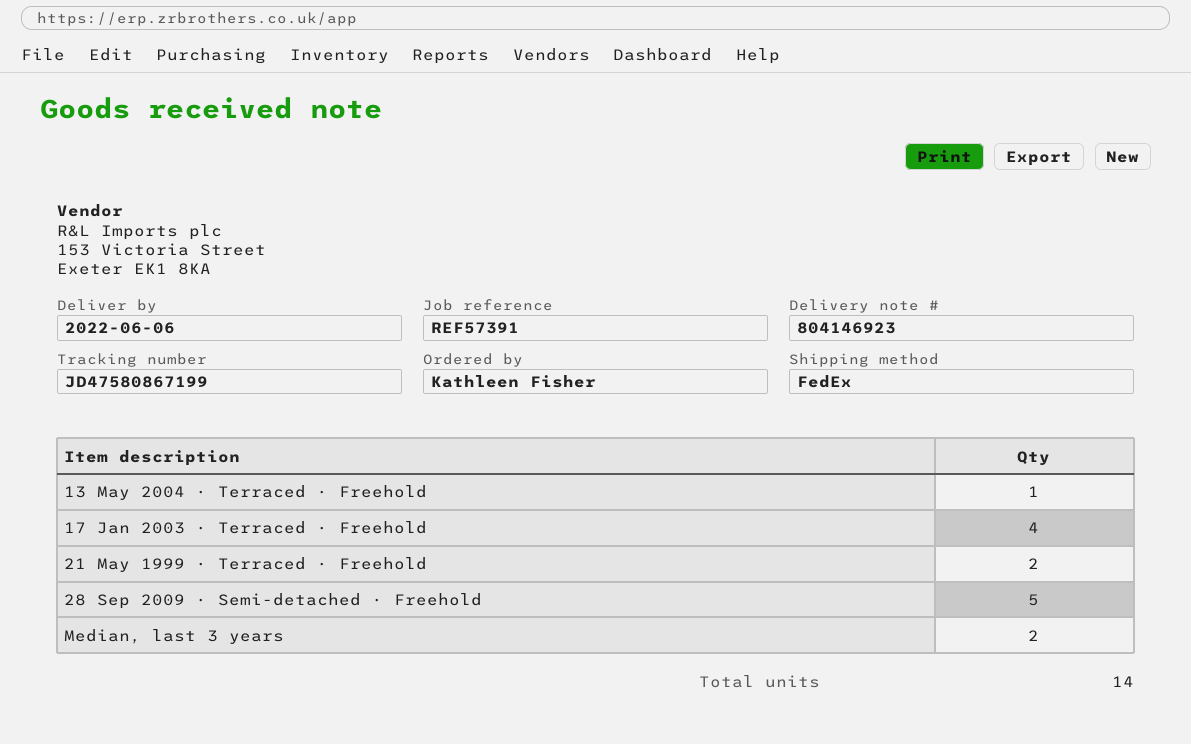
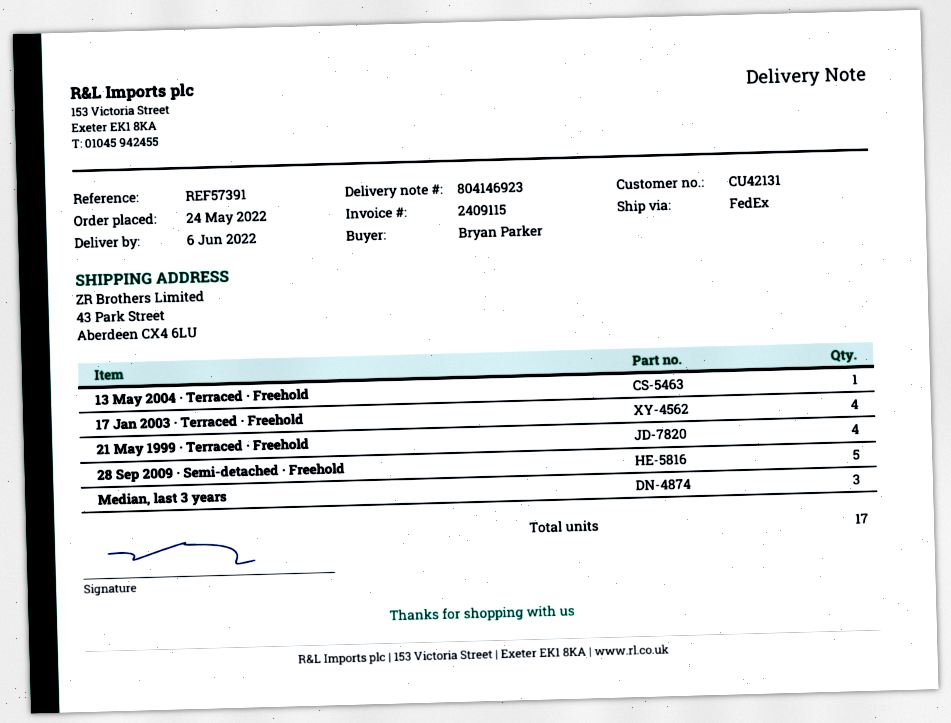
ordered by: Kathleen Fisher -> Bryan Parker
21 May 1999 · Terraced · Freehold: 2 -> 4
Median, last 3 years: 2 -> 3
total quantity: 14 -> 17

